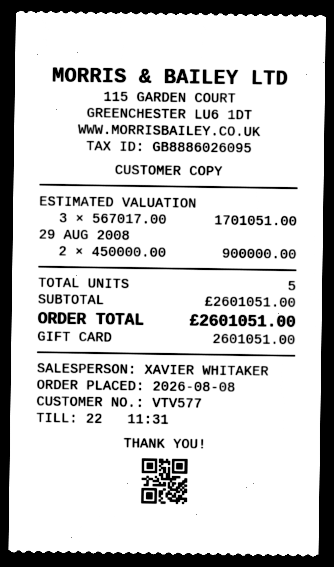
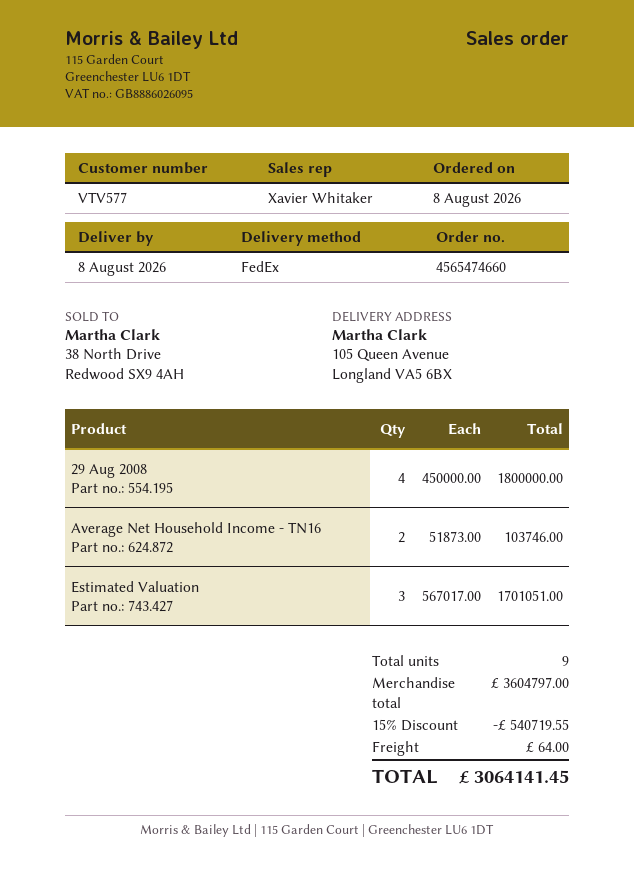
29 AUG 2008: 2 x 450000.00 = 900000.00 -> 4 x 450000.00 = 1800000.00
Average Net Household Income - TN16: none -> 2 x 51873.00 = 103746.00
total quantity: 5 -> 9
subtotal: 2601051.00 -> 3604797.00
discount: none -> 15% = 540719.55
shipping: none -> 64.00
total: 2601051.00 -> 3064141.45

